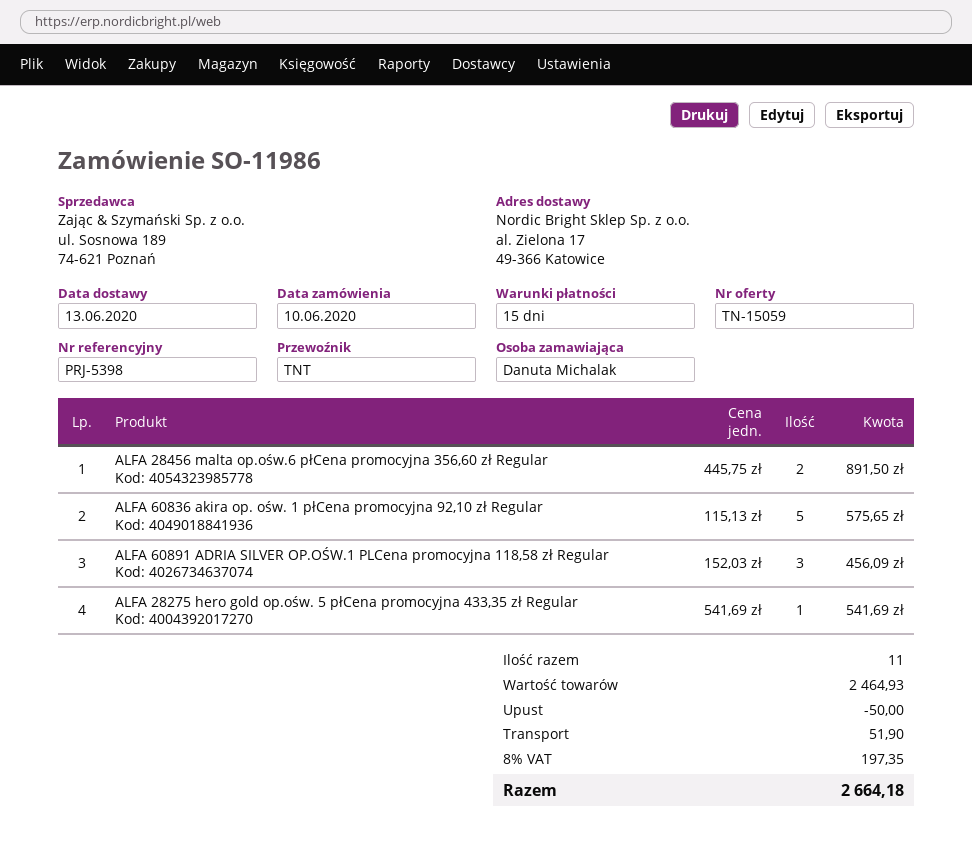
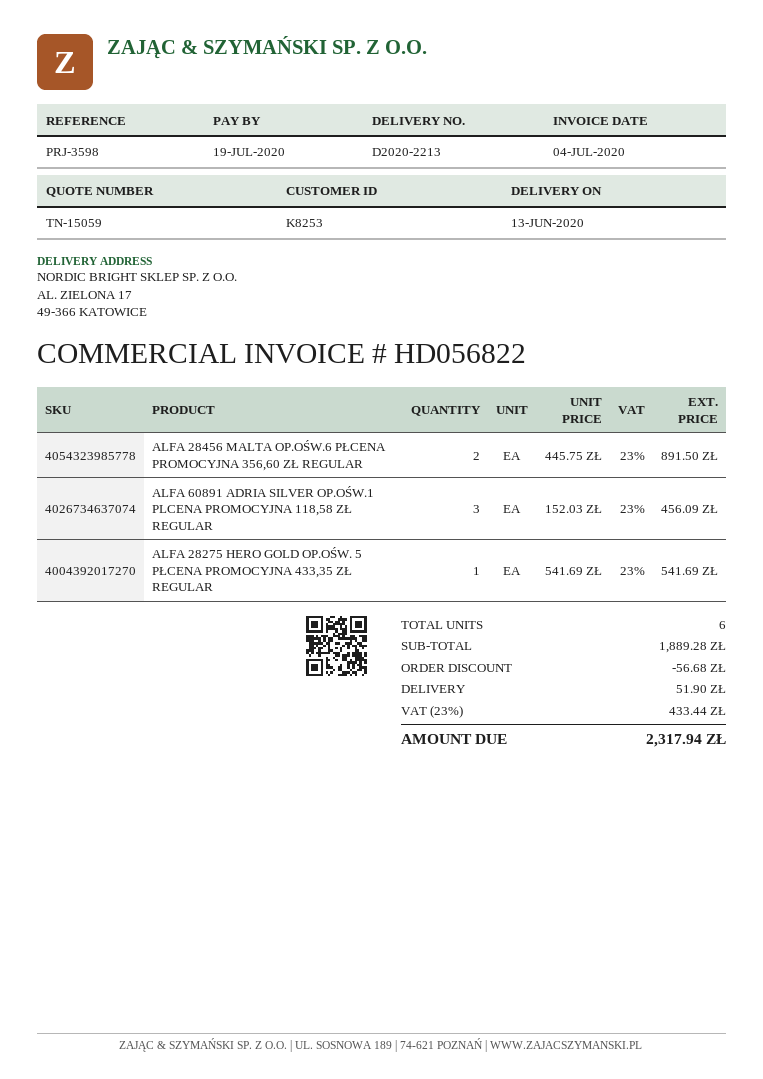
reference: PRJ-5398 -> PRJ-3598
ALFA 60836 akira op. ośw. 1 płCena promocyjna 92,10 zł Regular: 5 x 115.13 = 575.65 -> none
total quantity: 11 -> 6
subtotal: 2464.93 -> 1889.28
discount: 50.00 -> 56.68
tax: 8% = 197.35 -> 23% = 433.44
total: 2664.18 -> 2317.94

